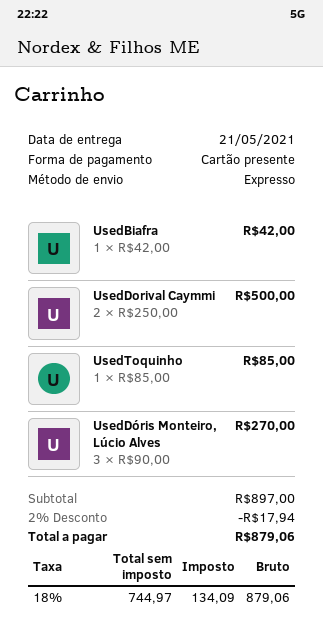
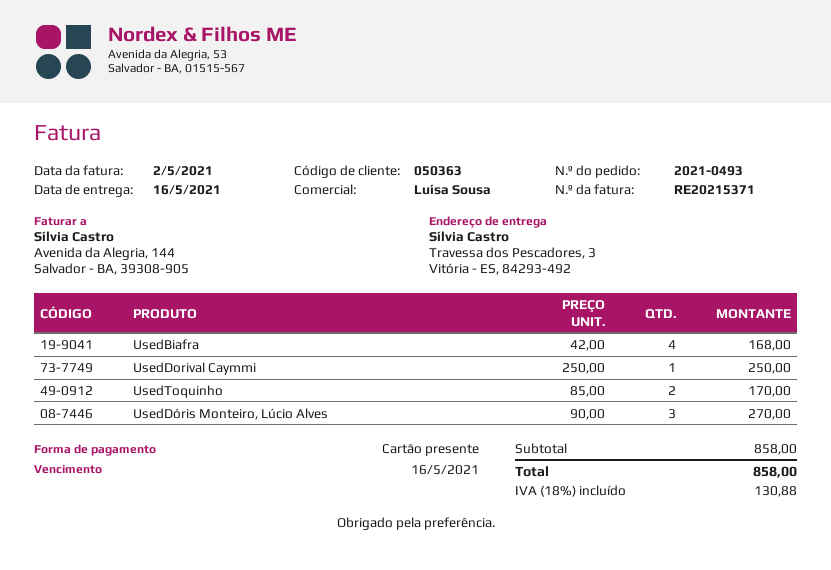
delivery date: 2021-05-21 -> 2021-05-16
UsedBiafra: 1 x 42.00 = 42.00 -> 4 x 42.00 = 168.00
UsedDorival Caymmi: 2 x 250.00 = 500.00 -> 1 x 250.00 = 250.00
UsedToquinho: 1 x 85.00 = 85.00 -> 2 x 85.00 = 170.00
subtotal: 897.00 -> 858.00
discount: 2% = 17.94 -> none
tax: 18% = 134.09 -> 18% = 130.88
total: 879.06 -> 858.00

